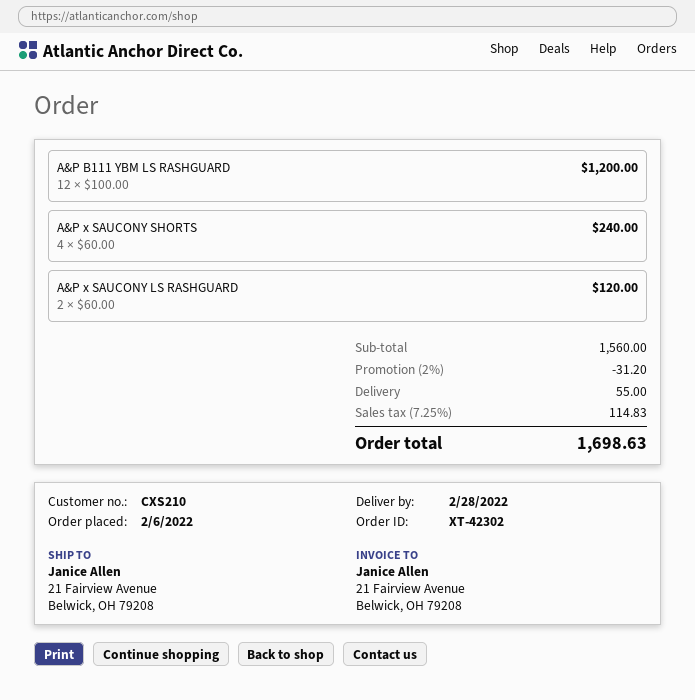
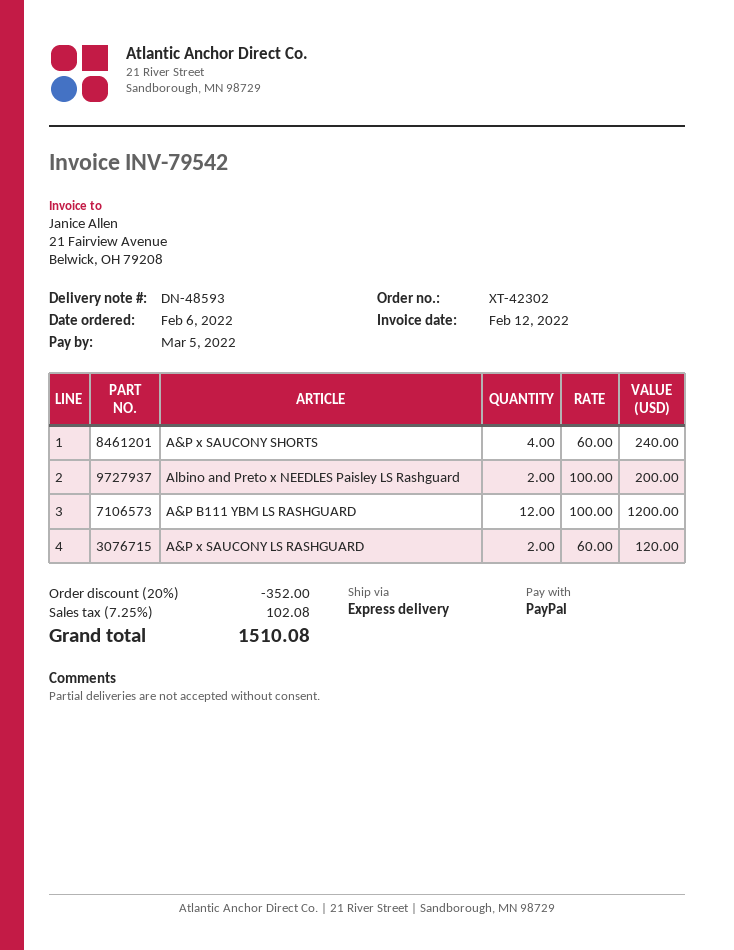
Albino and Preto x NEEDLES Paisley LS Rashguard: none -> 2 x 100.00 = 200.00
discount: 2% = 31.20 -> 20% = 352.00
shipping: 55.00 -> none
tax: 7.25% = 114.83 -> 7.25% = 102.08
total: 1698.63 -> 1510.08

